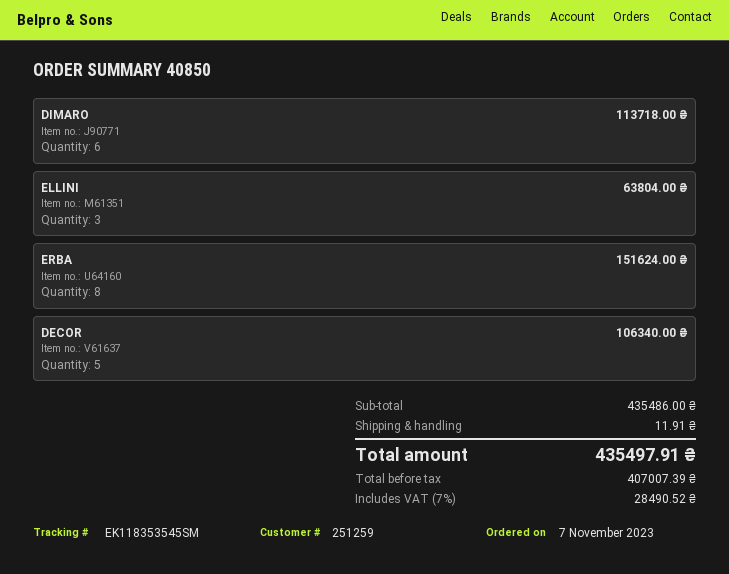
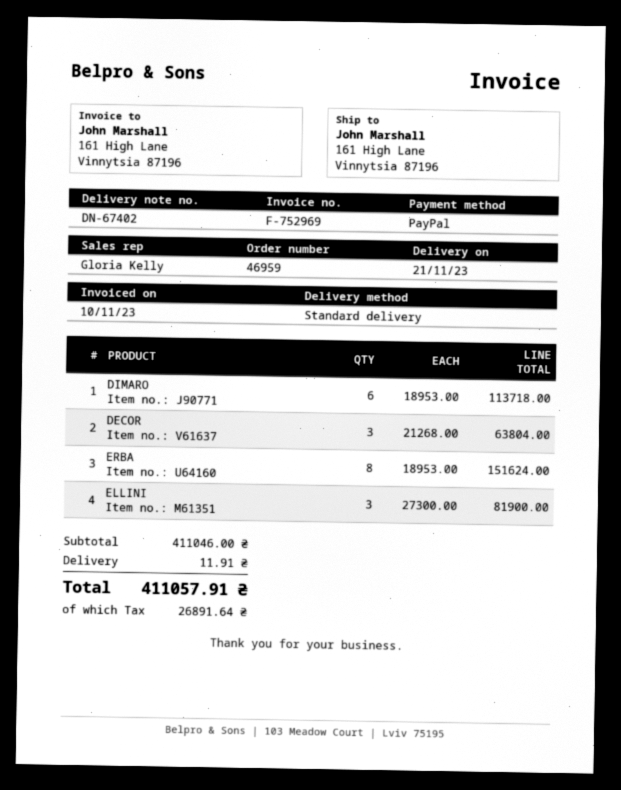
order number: 40850 -> 46959
ELLINI: 3 for 63804.00 -> 3 for 81900.00
DECOR: 5 for 106340.00 -> 3 for 63804.00
subtotal: 435486.00 -> 411046.00
tax: 28490.52 -> 26891.64
total: 435497.91 -> 411057.91

